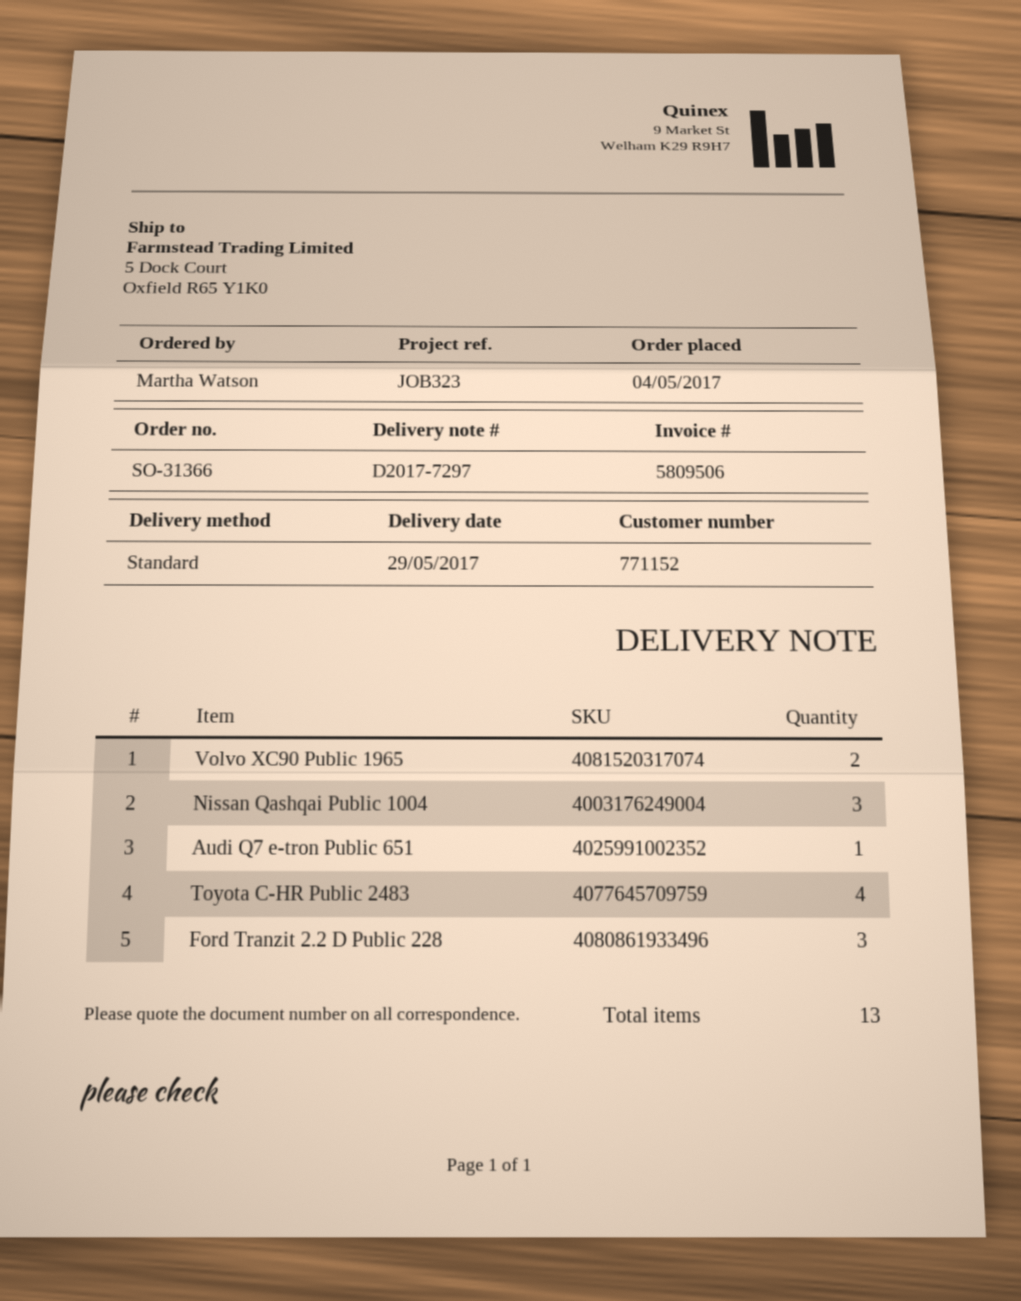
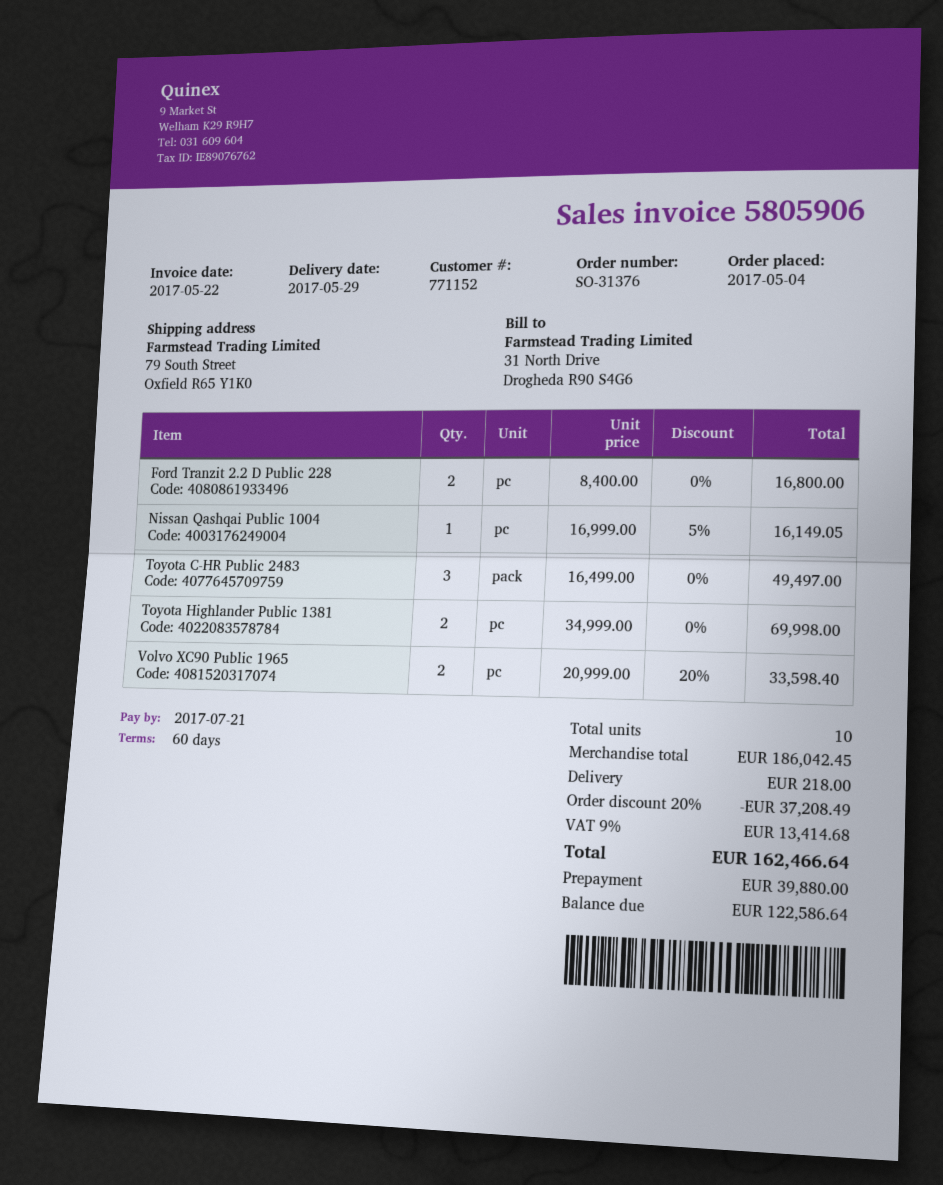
order number: SO-31366 -> SO-31376
invoice number: 5809506 -> 5805906
ship to: 5 Dock Court, Oxfield R65 Y1K0 -> 79 South Street, Oxfield R65 Y1K0
Nissan Qashqai Public 1004: 3 -> 1
Audi Q7 e-tron Public 651: 1 -> none
Toyota C-HR Public 2483: 4 -> 3
Ford Tranzit 2.2 D Public 228: 3 -> 2
Toyota Highlander Public 1381: none -> 2
total quantity: 13 -> 10

